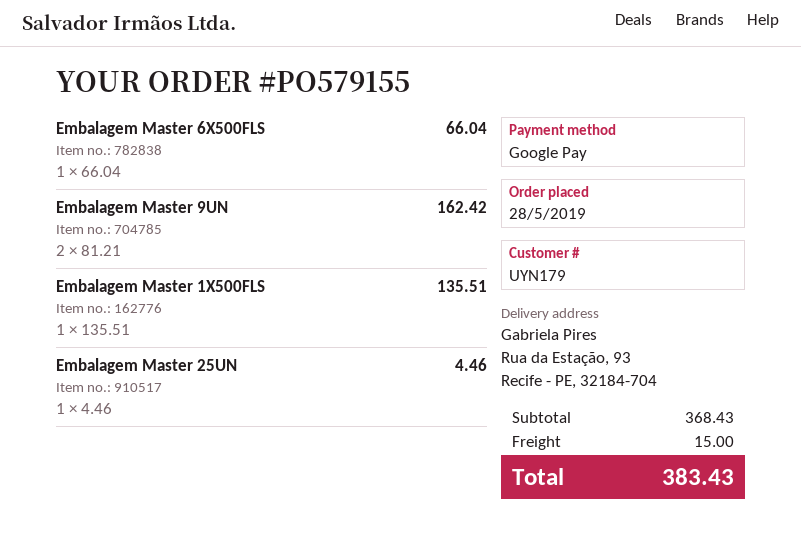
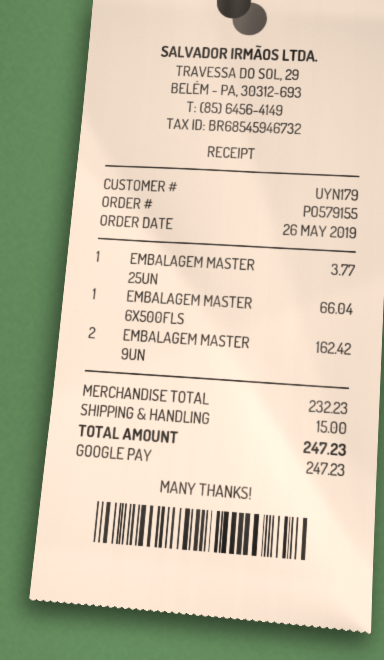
order date: 2019-05-28 -> 2019-05-26
Embalagem Master 1X500FLS: 1 for 135.51 -> none
Embalagem Master 25UN: 1 for 4.46 -> 1 for 3.77
subtotal: 368.43 -> 232.23
total: 383.43 -> 247.23

